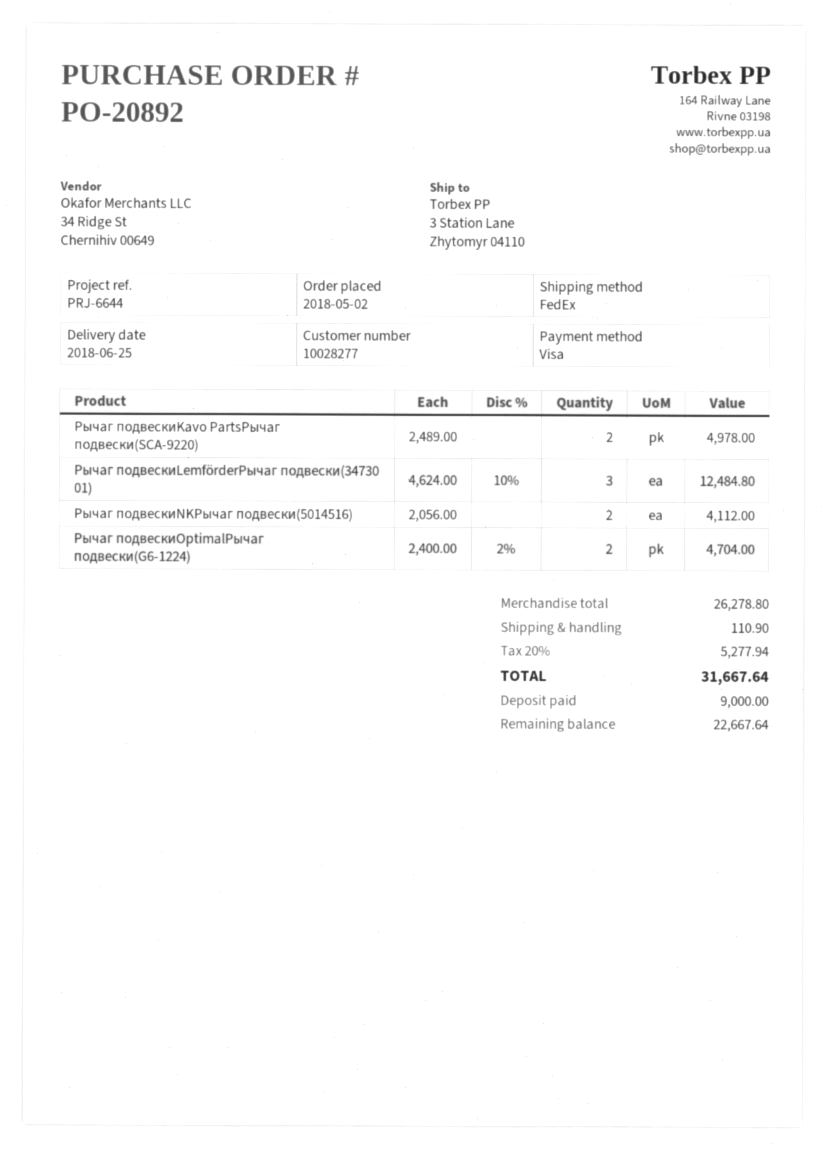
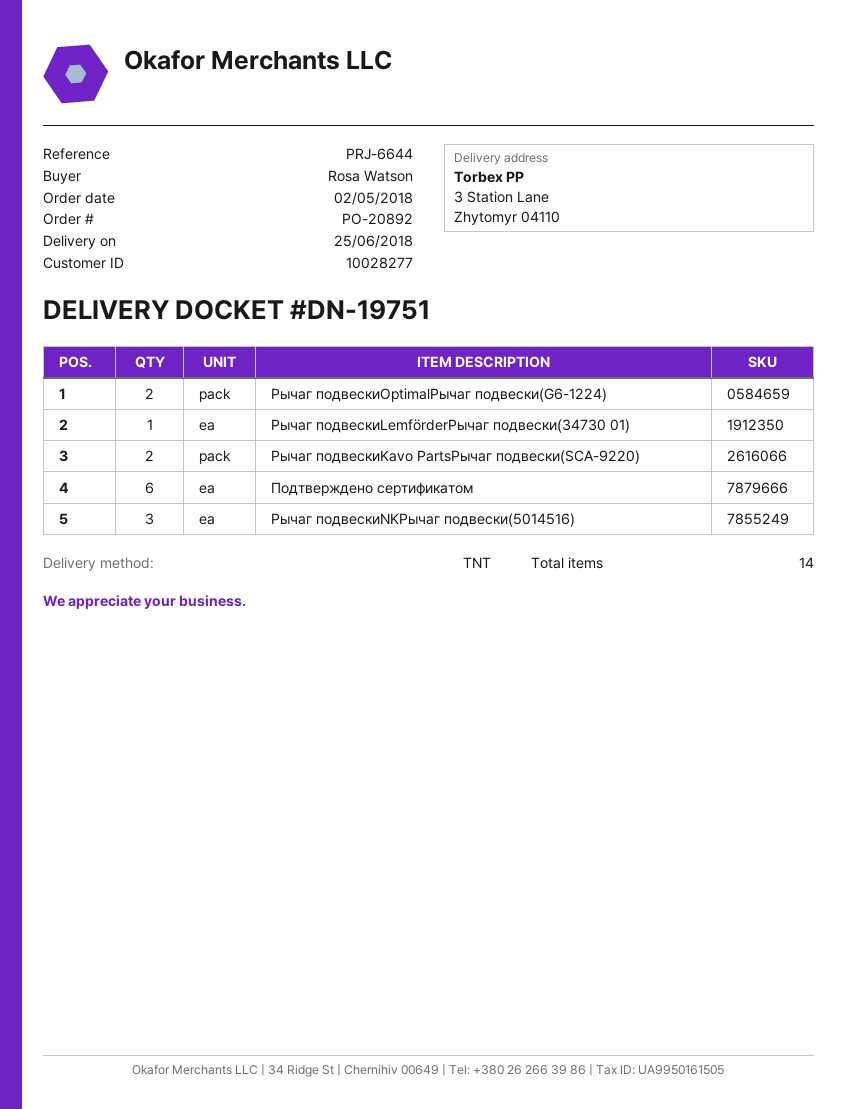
shipping method: FedEx -> TNT
Рычаг подвескиLemförderРычаг подвески(34730 01): 3 -> 1
Рычаг подвескиNKРычаг подвески(5014516): 2 -> 3
Подтверждено сертификатом: none -> 6

